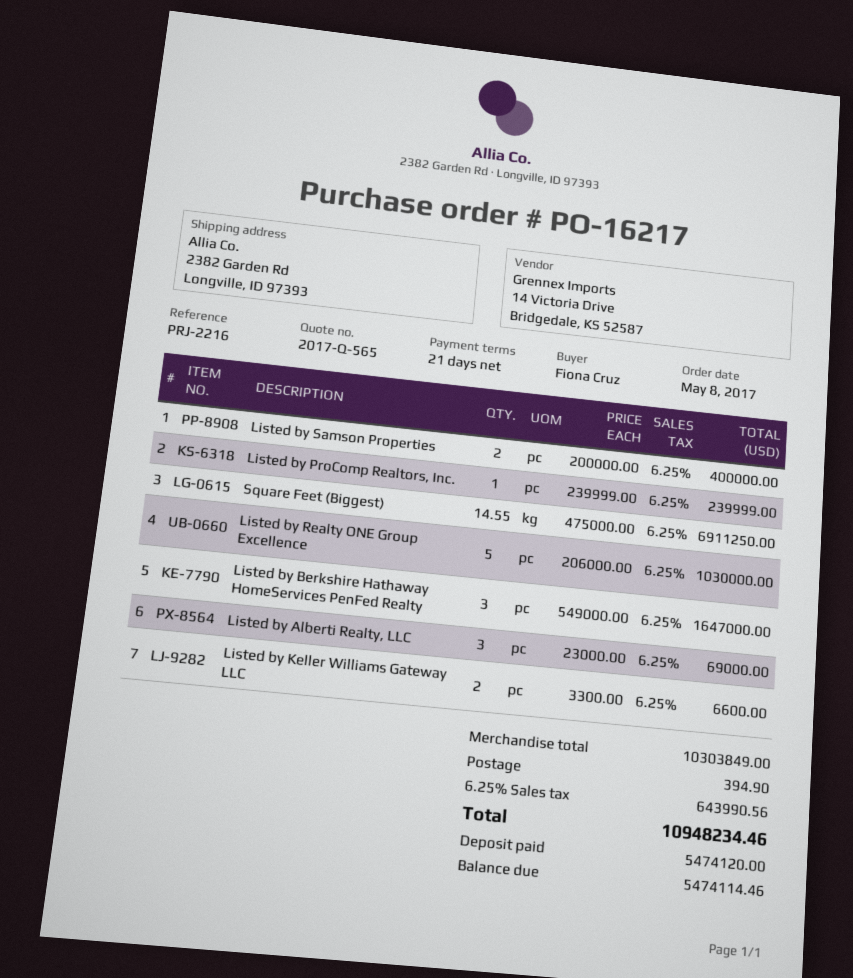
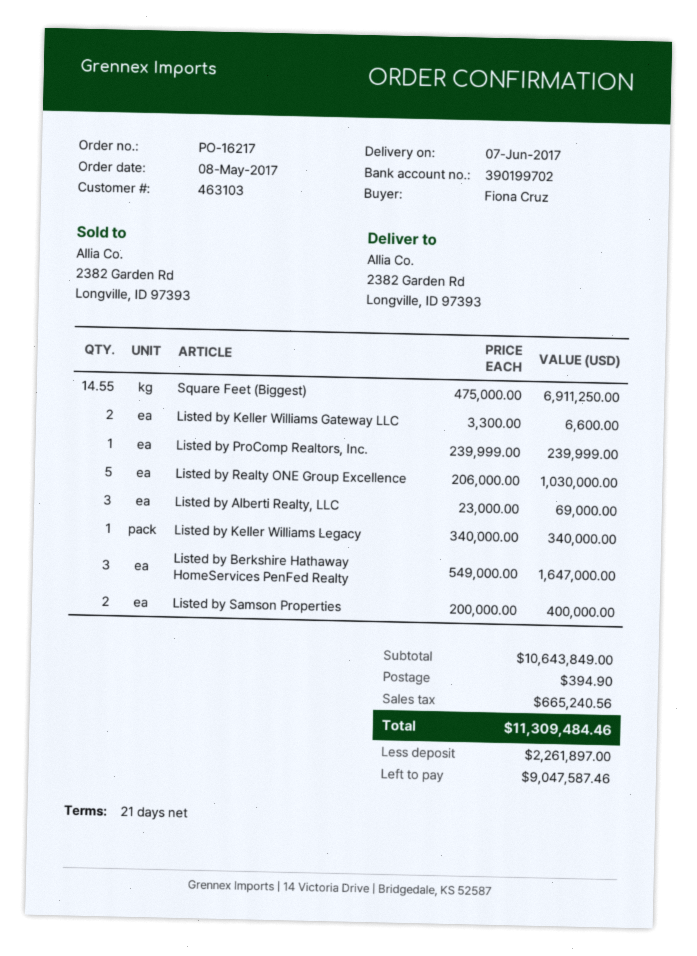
Listed by Keller Williams Legacy: none -> 1 x 340000.00 = 340000.00
subtotal: 10303849.00 -> 10643849.00
tax: 643990.56 -> 665240.56
total: 10948234.46 -> 11309484.46
deposit: 5474120.00 -> 2261897.00
balance: 5474114.46 -> 9047587.46

